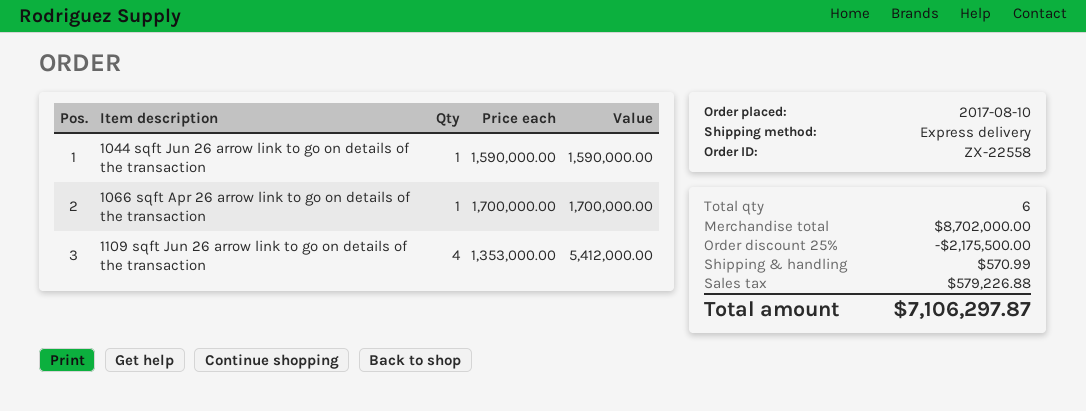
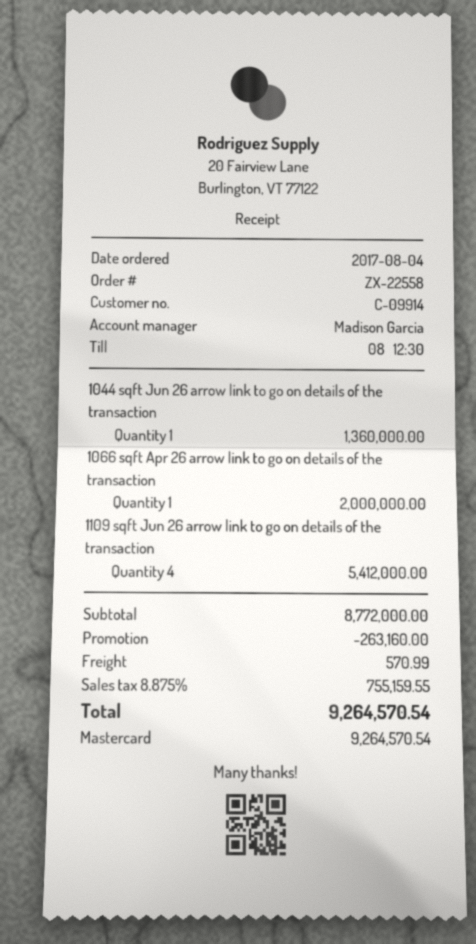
order date: 2017-08-10 -> 2017-08-04
1044 sqft Jun 26 arrow link to go on details of the transaction: 1 for 1590000.00 -> 1 for 1360000.00
1066 sqft Apr 26 arrow link to go on details of the transaction: 1 for 1700000.00 -> 1 for 2000000.00
subtotal: 8702000.00 -> 8772000.00
discount: 2175500.00 -> 263160.00
tax: 579226.88 -> 755159.55
total: 7106297.87 -> 9264570.54

